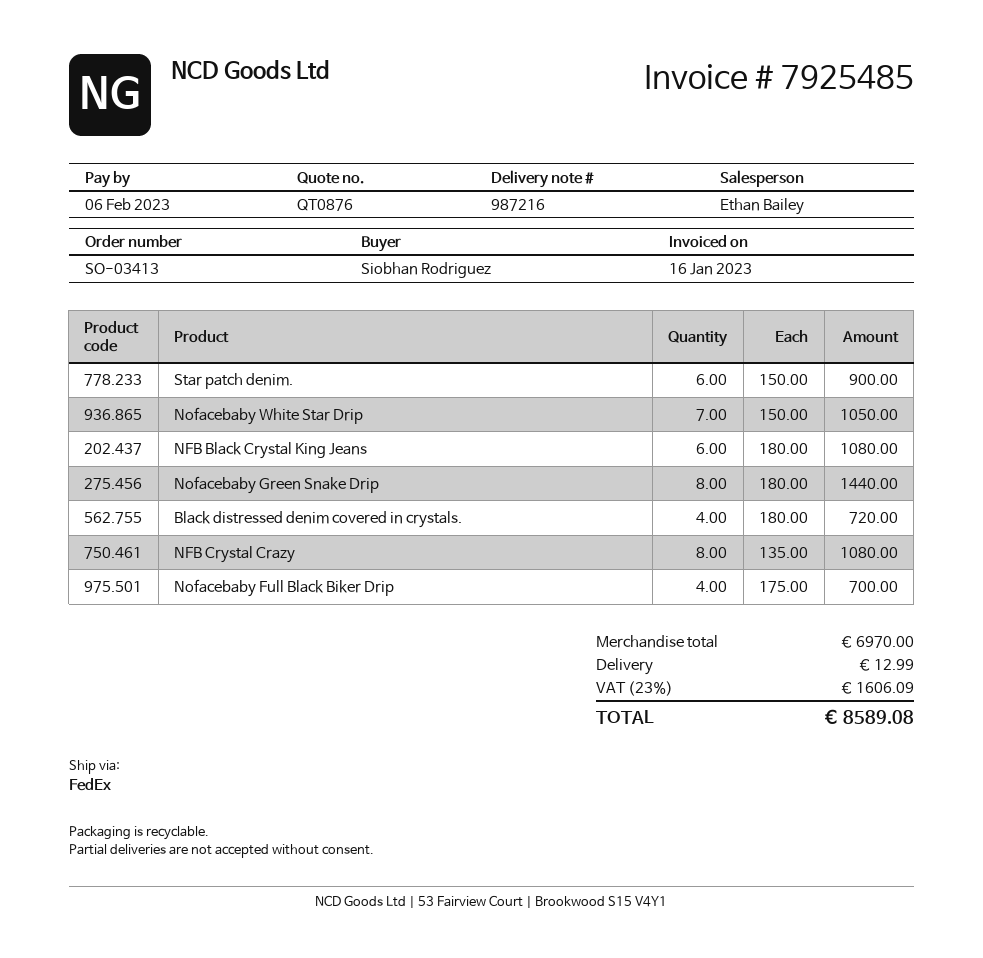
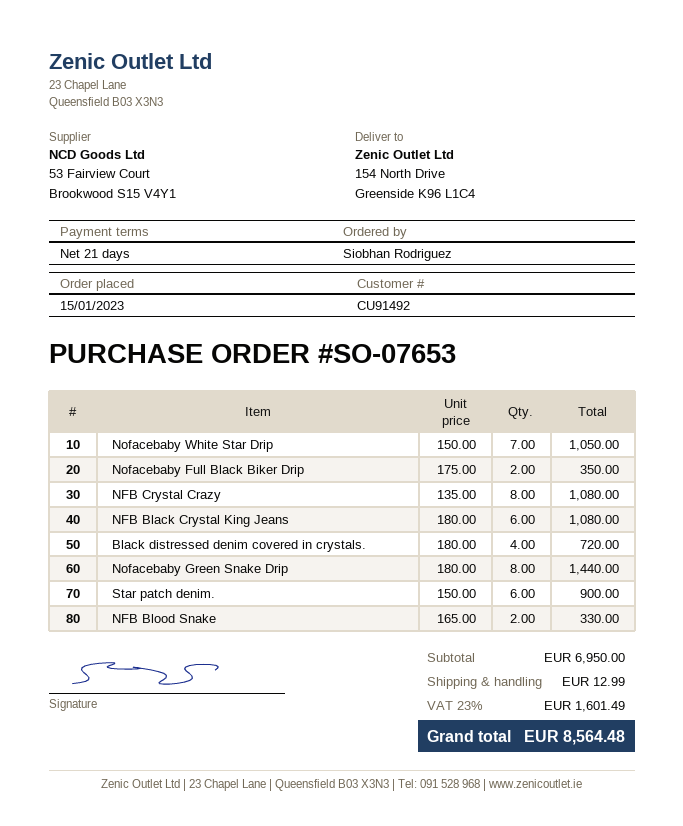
order number: SO-03413 -> SO-07653
Nofacebaby Full Black Biker Drip: 4 x 175.00 = 700.00 -> 2 x 175.00 = 350.00
NFB Blood Snake: none -> 2 x 165.00 = 330.00
subtotal: 6970.00 -> 6950.00
tax: 23% = 1606.09 -> 23% = 1601.49
total: 8589.08 -> 8564.48

